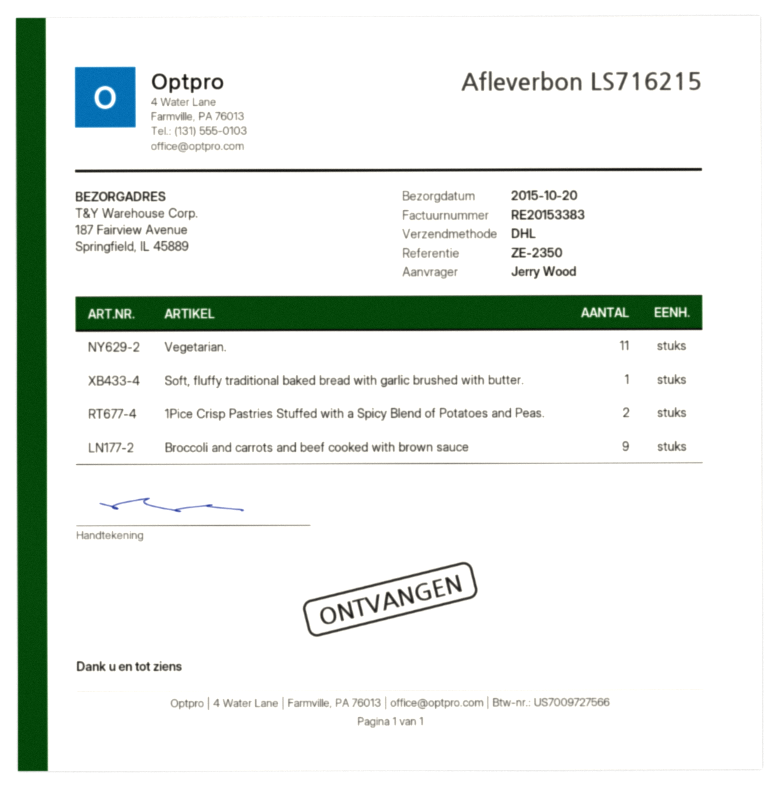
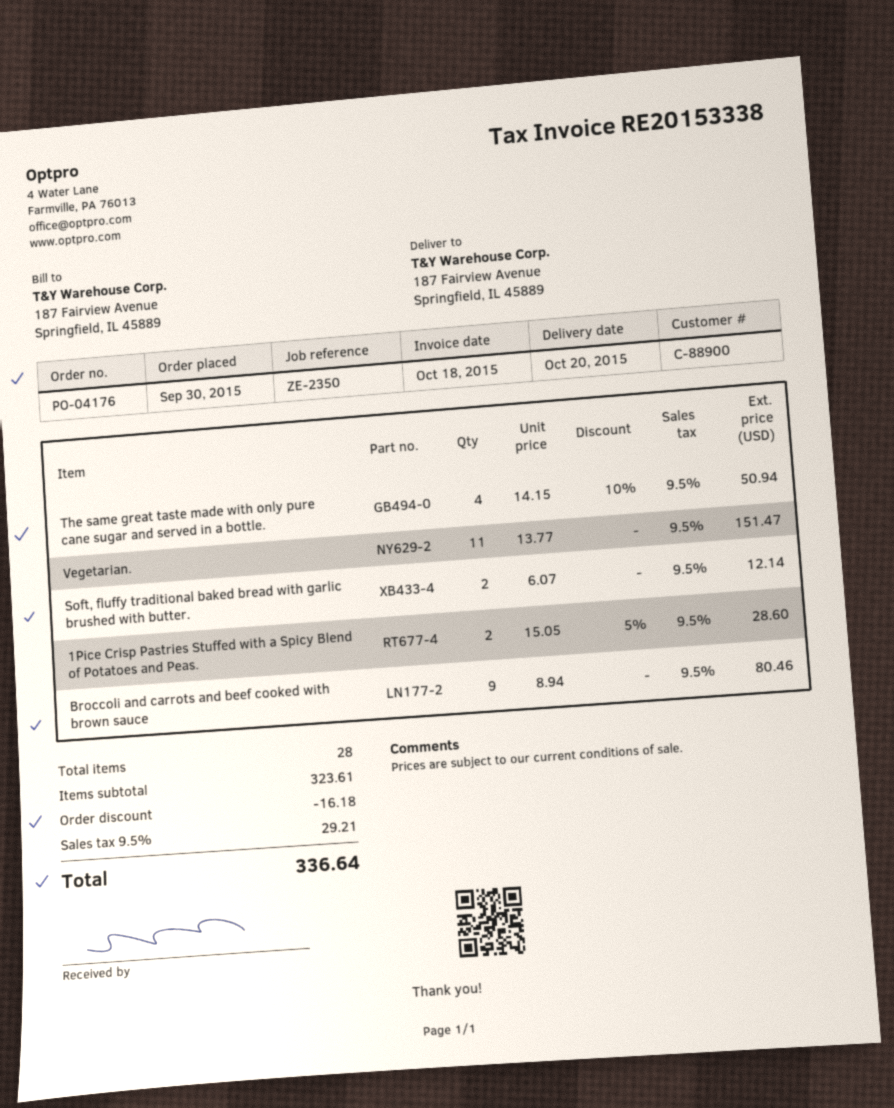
invoice number: RE20153383 -> RE20153338
Soft, fluffy traditional baked bread with garlic brushed with butter.: 1 -> 2
The same great taste made with only pure cane sugar and served in a bottle.: none -> 4

